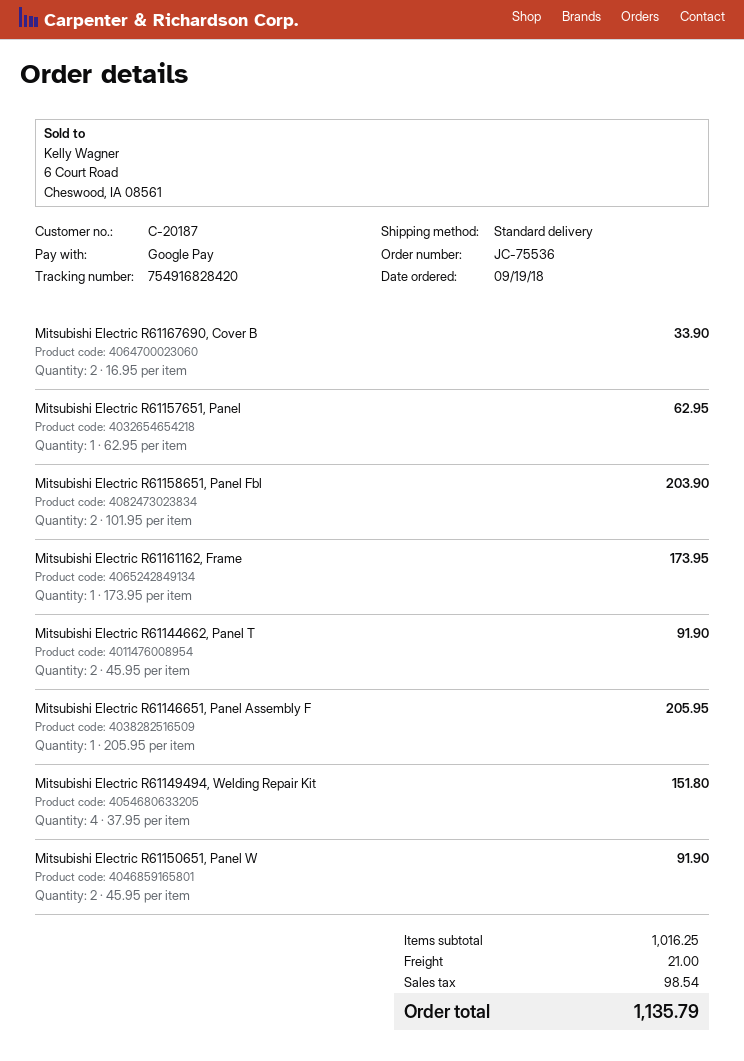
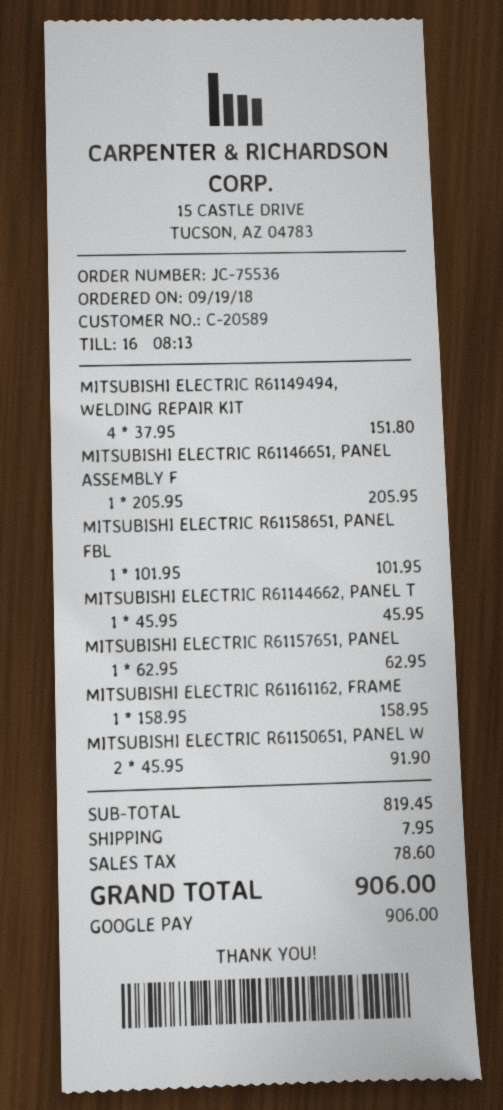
customer number: C-20187 -> C-20589
Mitsubishi Electric R61167690, Cover B: 2 x 16.95 = 33.90 -> none
Mitsubishi Electric R61158651, Panel Fbl: 2 x 101.95 = 203.90 -> 1 x 101.95 = 101.95
Mitsubishi Electric R61161162, Frame: 1 x 173.95 = 173.95 -> 1 x 158.95 = 158.95
Mitsubishi Electric R61144662, Panel T: 2 x 45.95 = 91.90 -> 1 x 45.95 = 45.95
subtotal: 1016.25 -> 819.45
shipping: 21.00 -> 7.95
tax: 98.54 -> 78.60
total: 1135.79 -> 906.00

